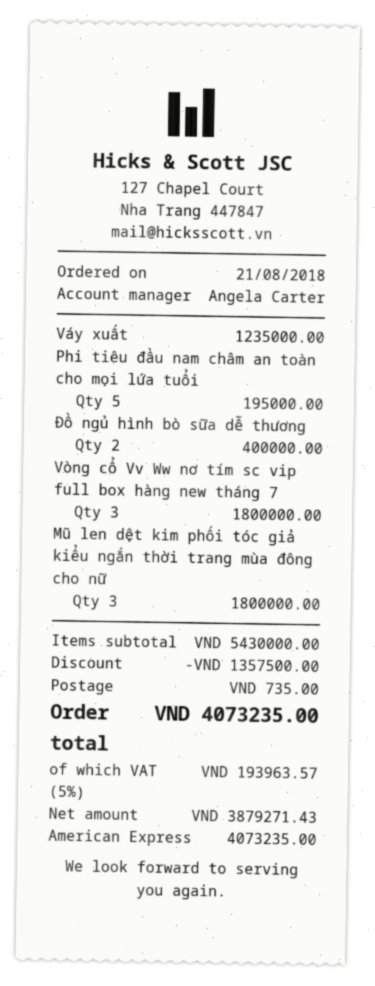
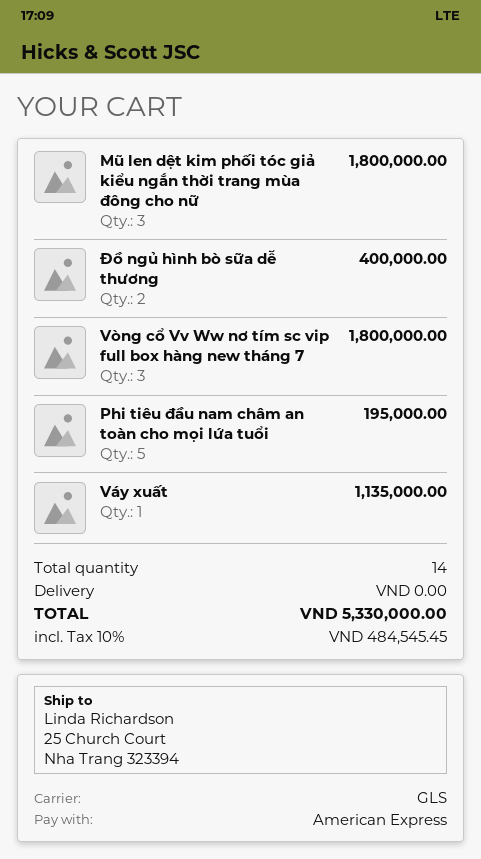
Váy xuất: 1 for 1235000.00 -> 1 for 1135000.00
discount: 1357500.00 -> none
shipping: 735.00 -> 0.00
tax: 5% = 193963.57 -> 10% = 484545.45
total: 4073235.00 -> 5330000.00

